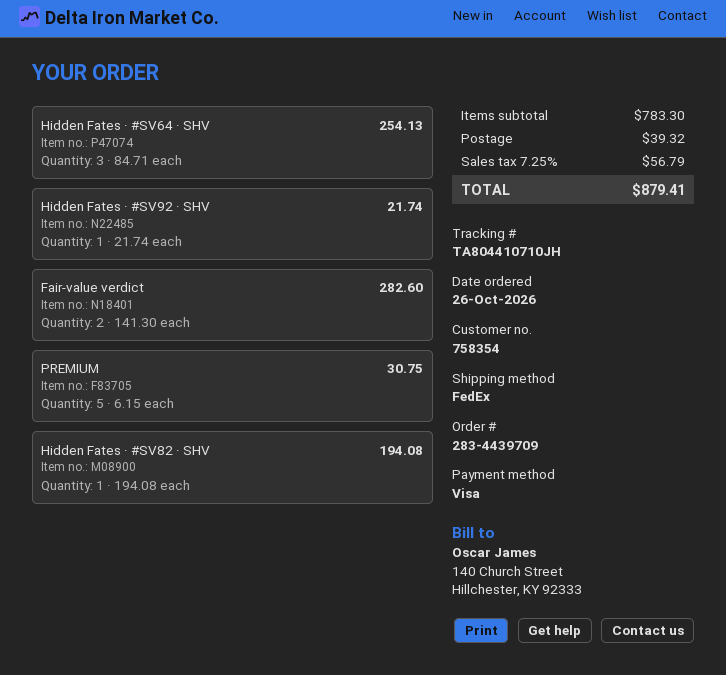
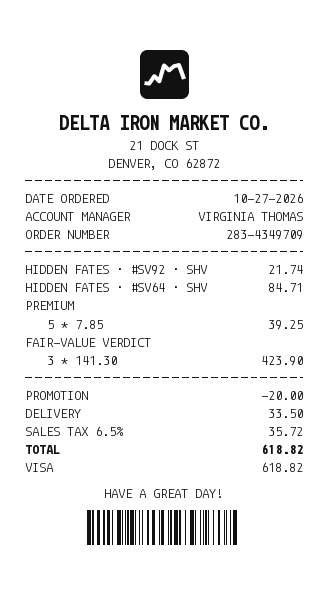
order number: 283-4439709 -> 283-4349709
order date: 2026-10-26 -> 2026-10-27
Hidden Fates · #SV64 · SHV: 3 x 84.71 = 254.13 -> 1 x 84.71 = 84.71
Fair-value verdict: 2 x 141.30 = 282.60 -> 3 x 141.30 = 423.90
PREMIUM: 5 x 6.15 = 30.75 -> 5 x 7.85 = 39.25
Hidden Fates · #SV82 · SHV: 1 x 194.08 = 194.08 -> none
discount: none -> 20.00
shipping: 39.32 -> 33.50
tax: 7.25% = 56.79 -> 6.5% = 35.72
total: 879.41 -> 618.82

